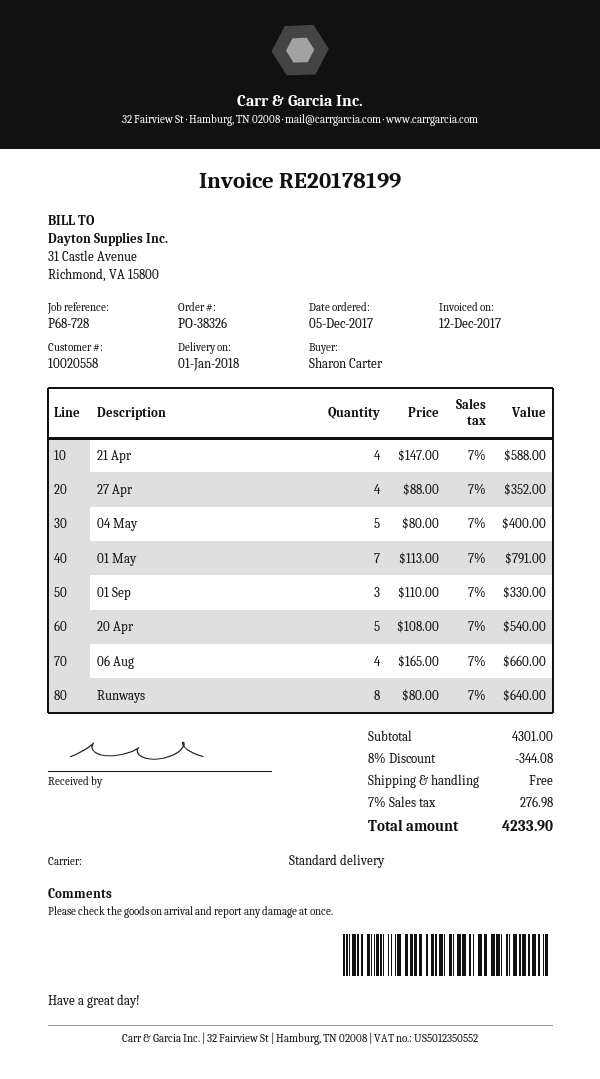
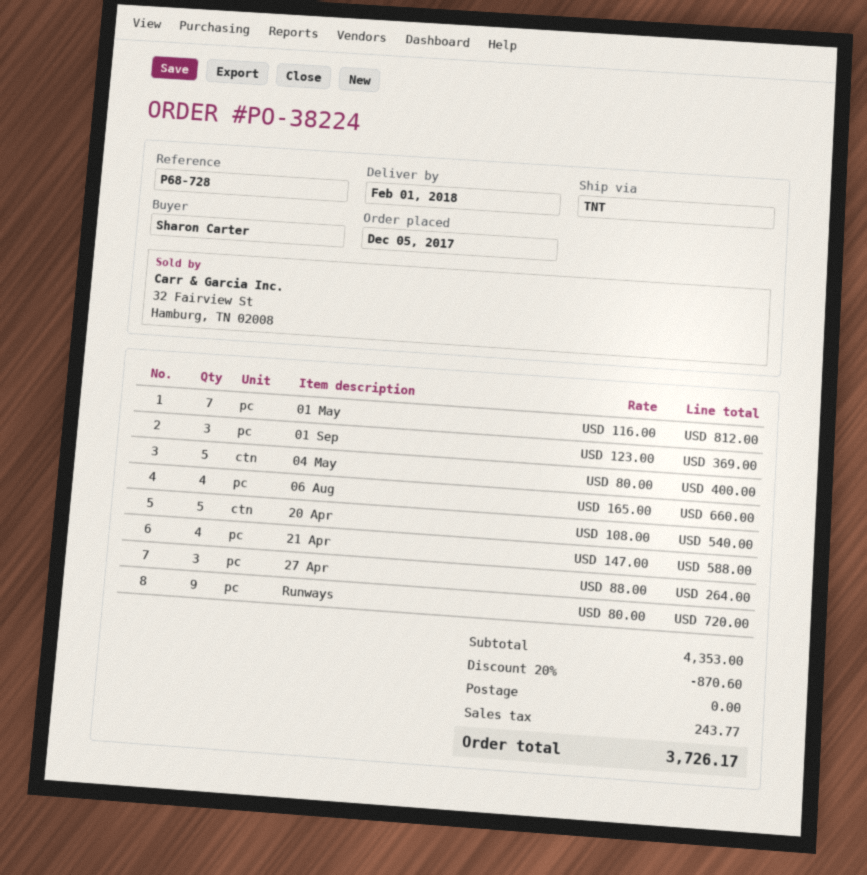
order number: PO-38326 -> PO-38224
delivery date: 2018-01-01 -> 2018-02-01
shipping method: standard -> TNT
27 Apr: 4 x 88.00 = 352.00 -> 3 x 88.00 = 264.00
01 May: 7 x 113.00 = 791.00 -> 7 x 116.00 = 812.00
01 Sep: 3 x 110.00 = 330.00 -> 3 x 123.00 = 369.00
Runways: 8 x 80.00 = 640.00 -> 9 x 80.00 = 720.00
subtotal: 4301.00 -> 4353.00
discount: 8% = 344.08 -> 20% = 870.60
tax: 276.98 -> 243.77
total: 4233.90 -> 3726.17

